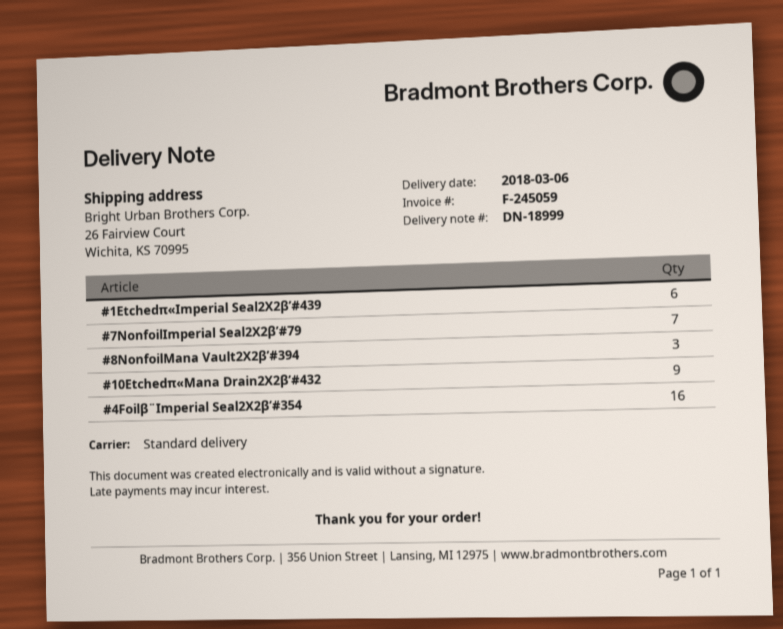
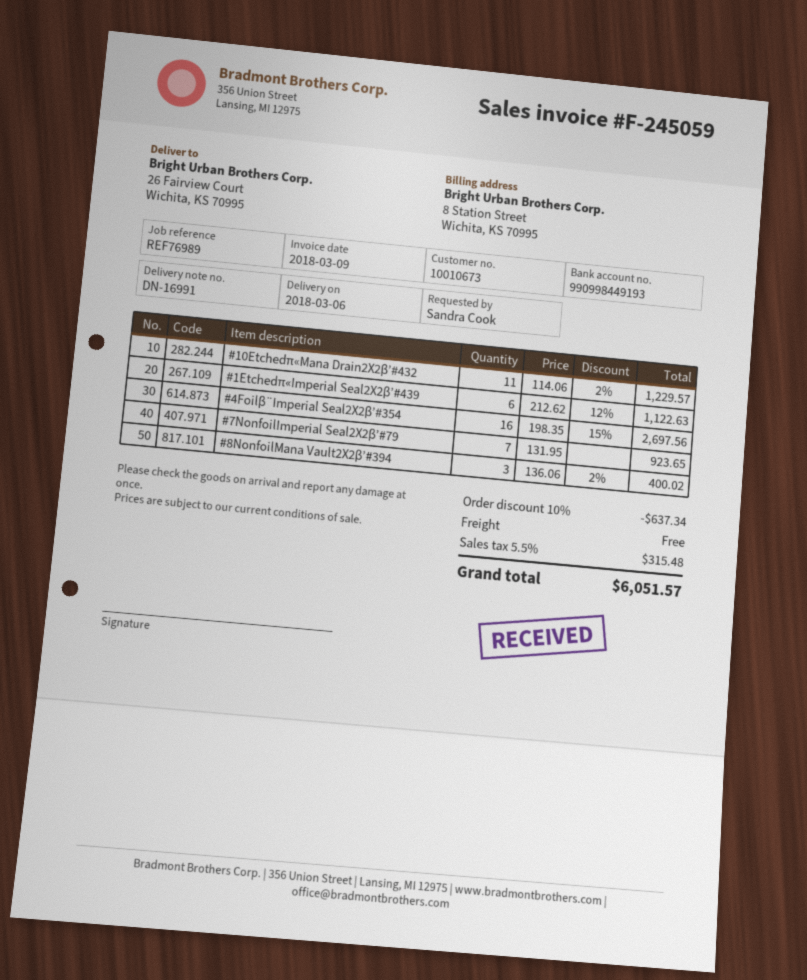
delivery note number: DN-18999 -> DN-16991
#10Etchedπ«Mana Drain2X2β’#432: 9 -> 11

